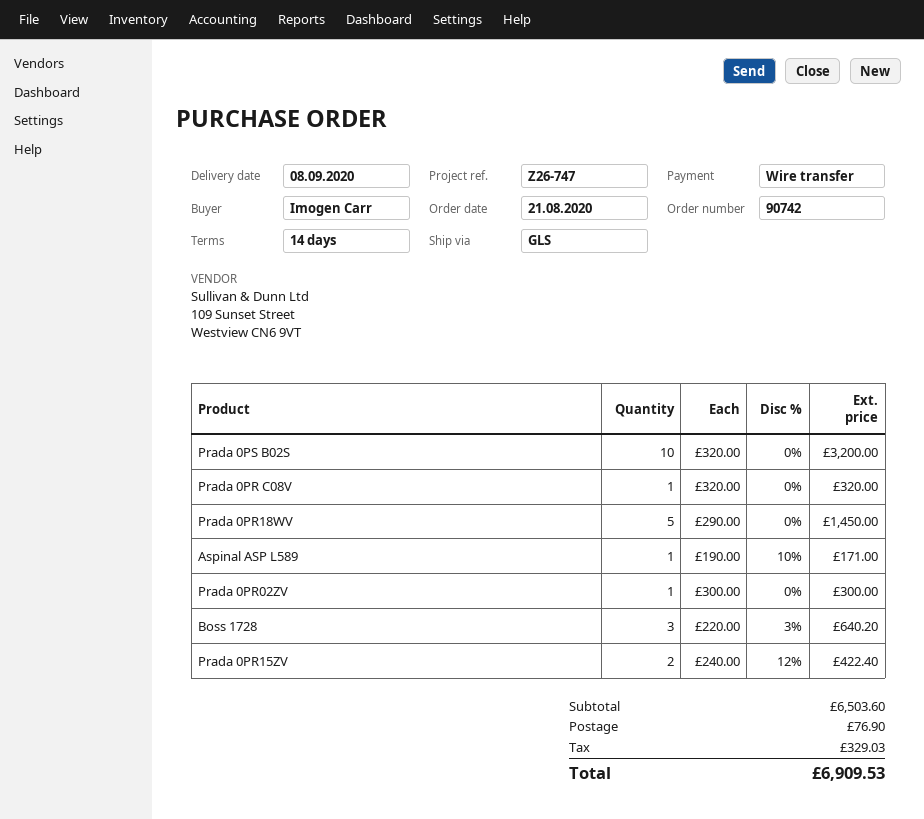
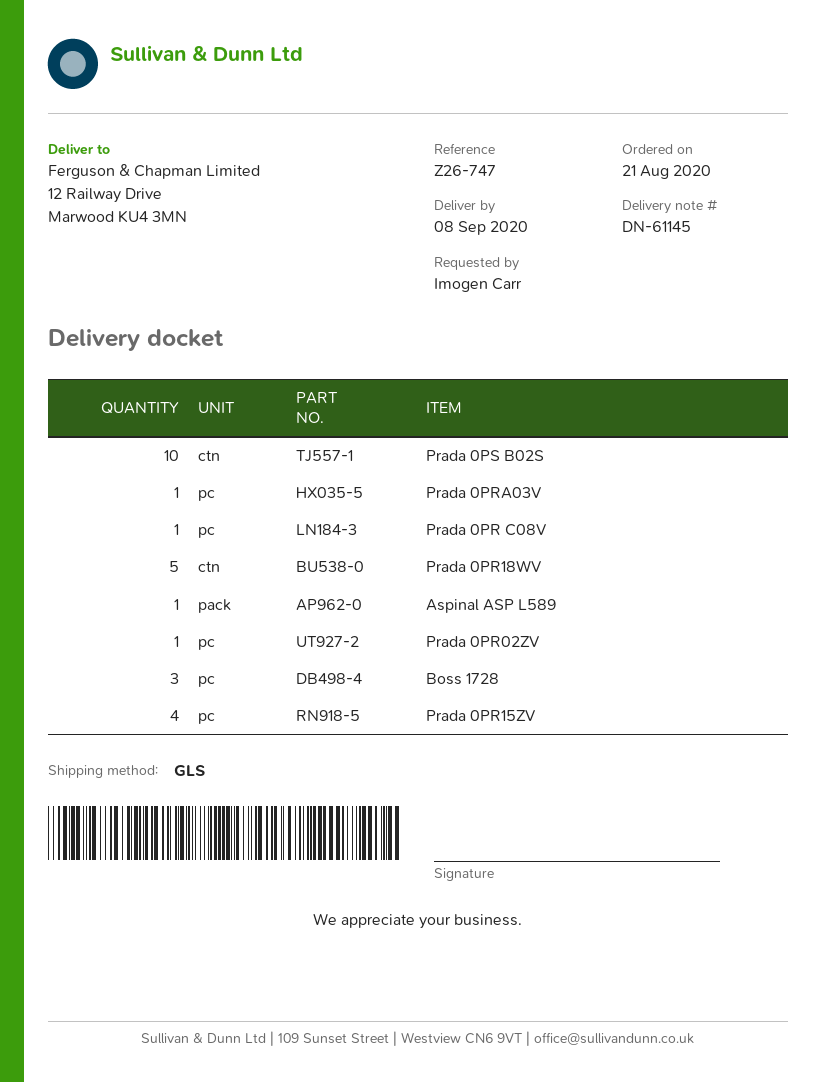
Prada 0PR15ZV: 2 -> 4
Prada 0PRA03V: none -> 1

